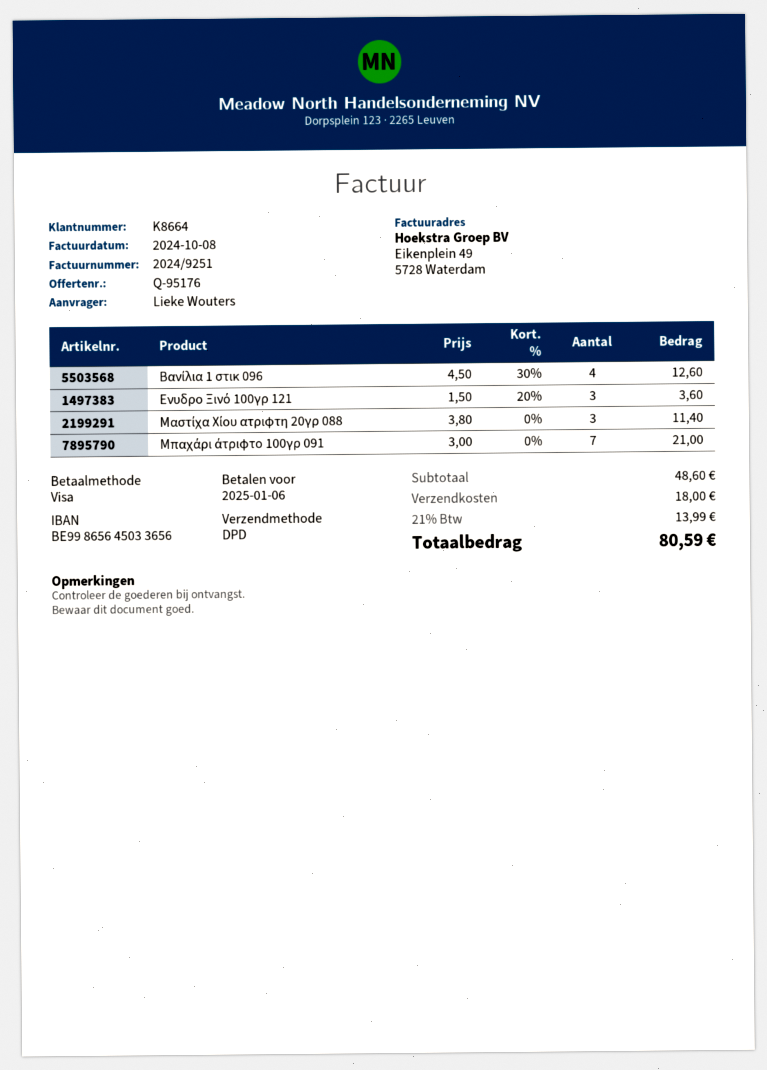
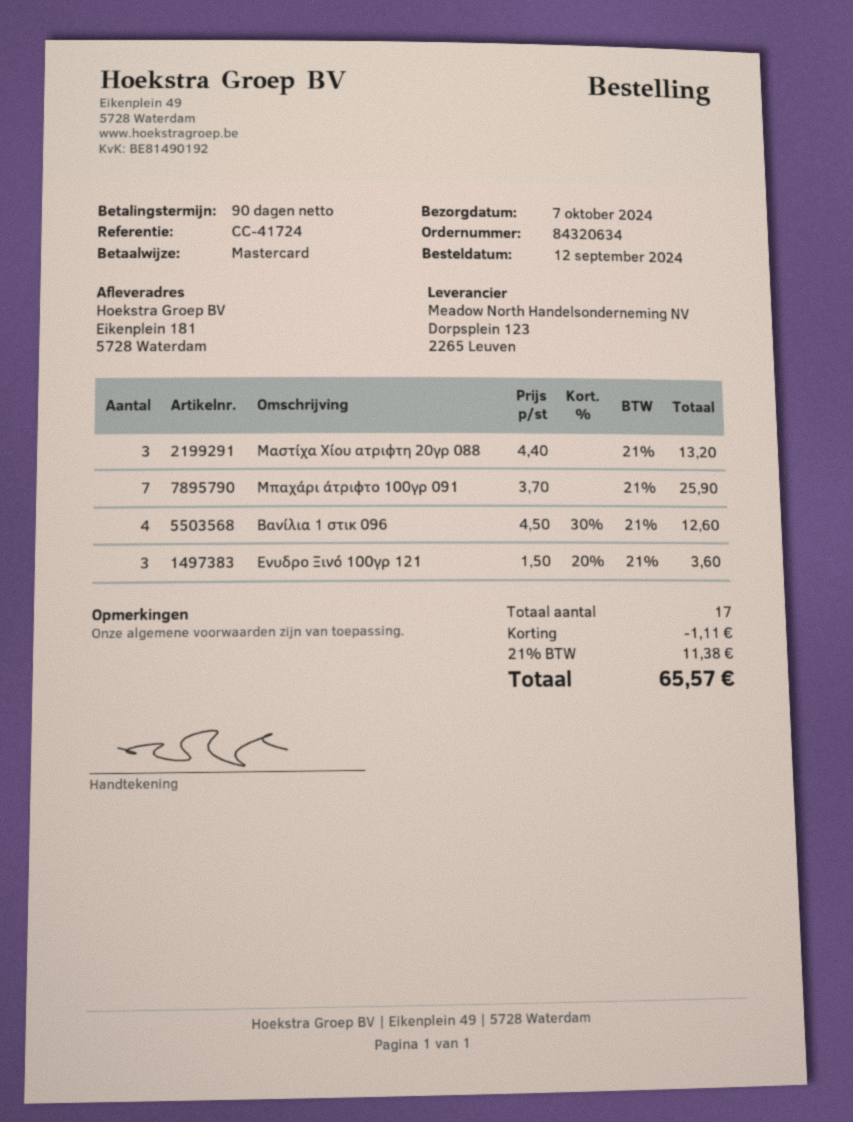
payment method: Visa -> Mastercard
Μαστίχα Χίου ατριφτη 20γρ 088: 3 x 3.80 = 11.40 -> 3 x 4.40 = 13.20
Μπαχάρι άτριφτο 100γρ 091: 7 x 3.00 = 21.00 -> 7 x 3.70 = 25.90
discount: none -> 1.11
shipping: 18.00 -> none
tax: 21% = 13.99 -> 21% = 11.38
total: 80.59 -> 65.57

